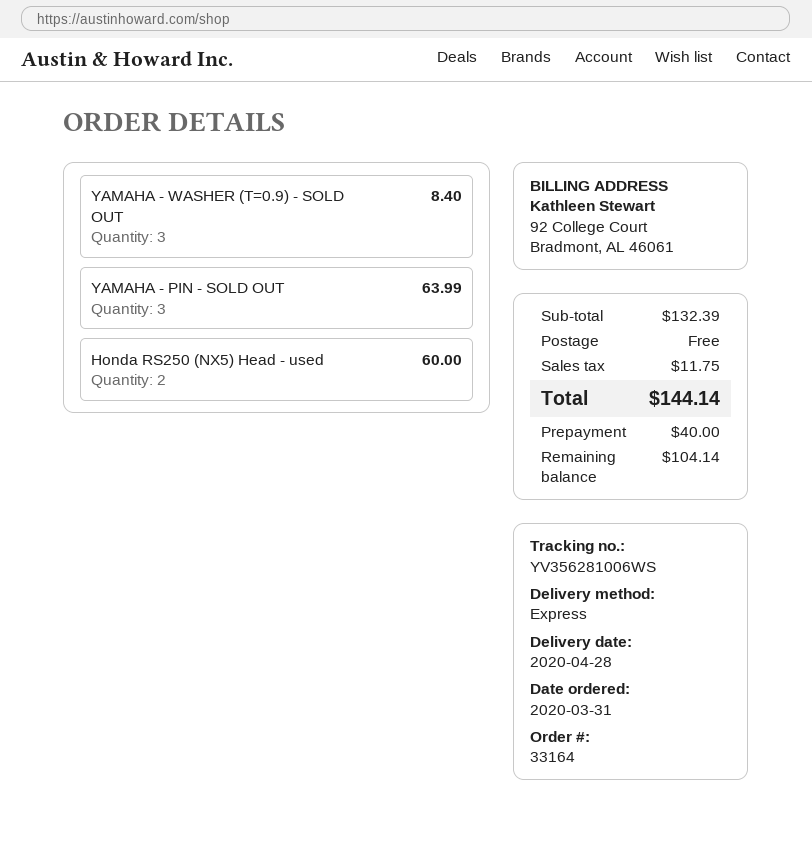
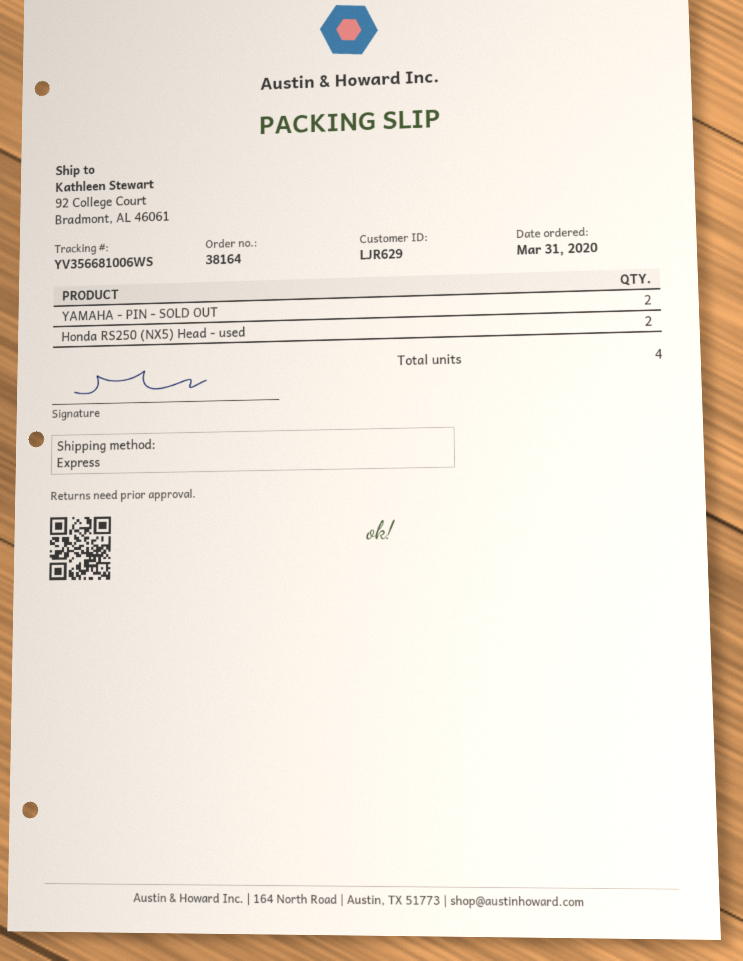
order number: 33164 -> 38164
tracking number: YV356281006WS -> YV356681006WS
YAMAHA - WASHER (T=0.9) - SOLD OUT: 3 -> none
YAMAHA - PIN - SOLD OUT: 3 -> 2

